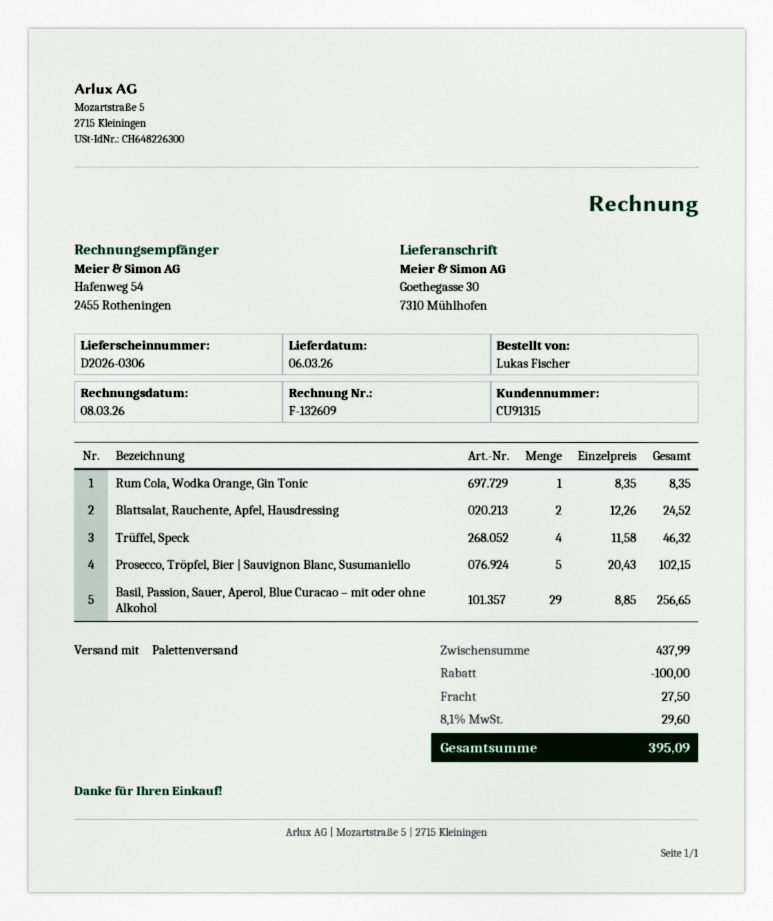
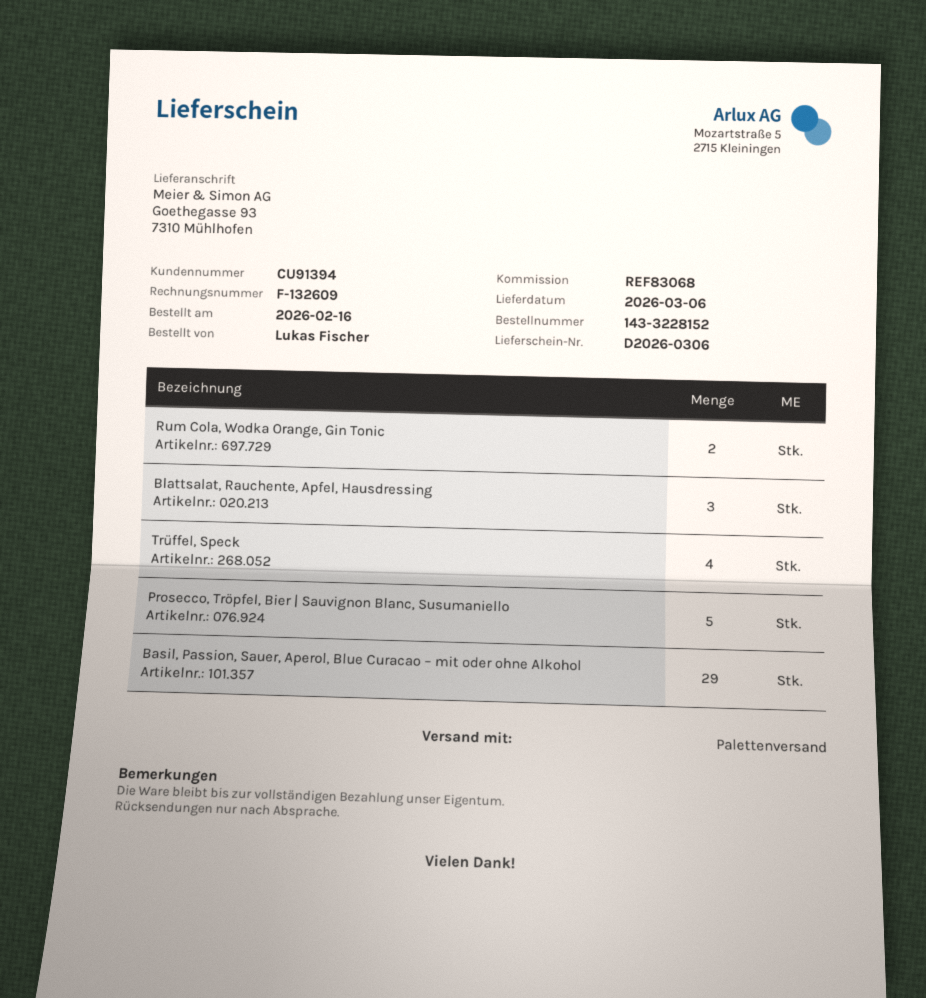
customer number: CU91315 -> CU91394
ship to: Goethegasse 30, 7310 Mühlhofen -> Goethegasse 93, 7310 Mühlhofen
Rum Cola, Wodka Orange, Gin Tonic: 1 -> 2
Blattsalat, Rauchente, Apfel, Hausdressing: 2 -> 3

